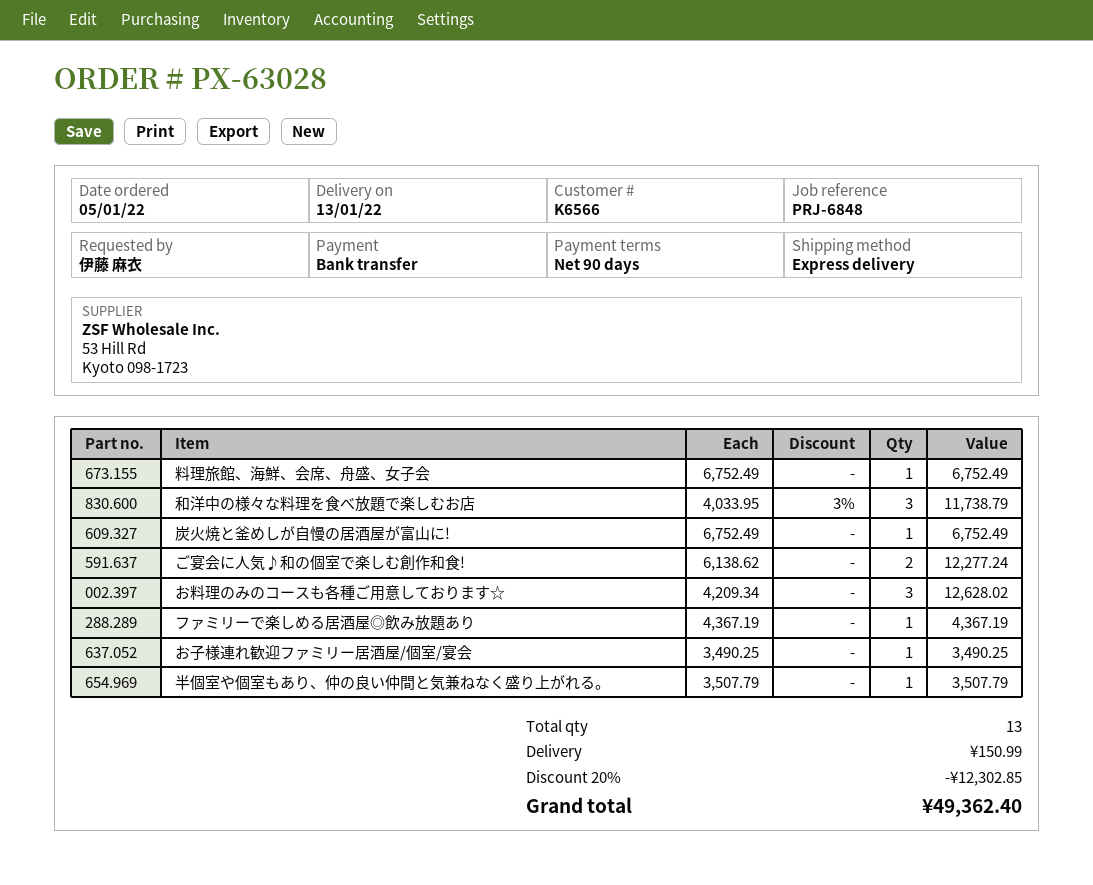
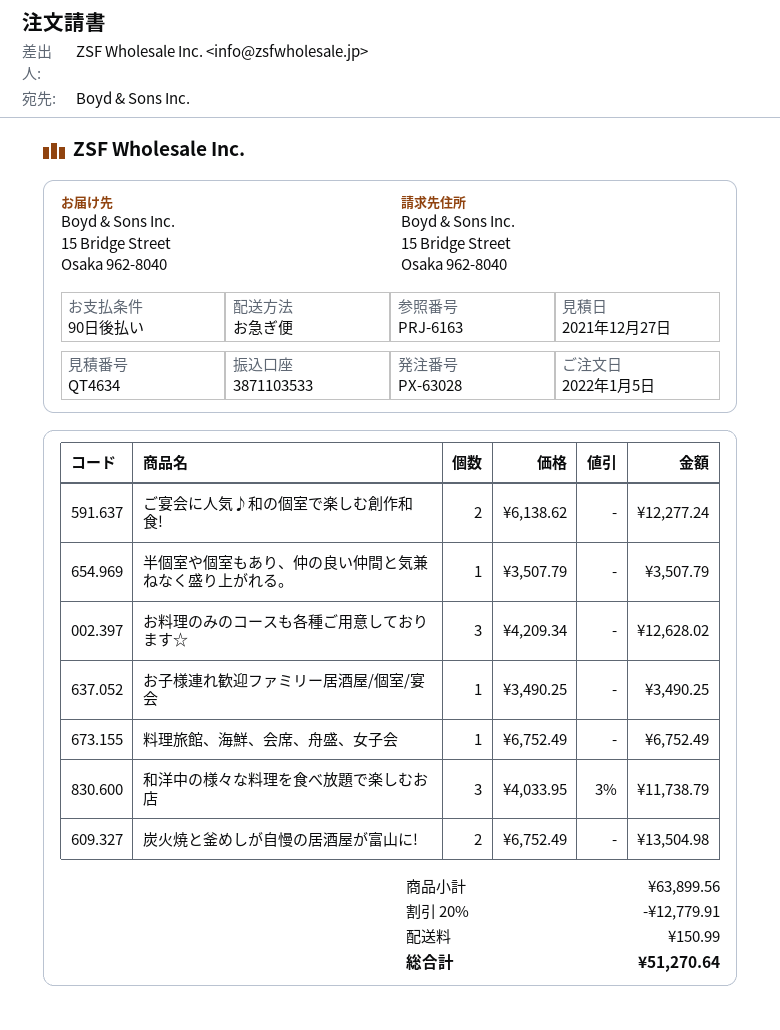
reference: PRJ-6848 -> PRJ-6163
炭火焼と釜めしが自慢の居酒屋が富山に!: 1 x 6752.49 = 6752.49 -> 2 x 6752.49 = 13504.98
ファミリーで楽しめる居酒屋◎飲み放題あり: 1 x 4367.19 = 4367.19 -> none
discount: 20% = 12302.85 -> 20% = 12779.91
total: 49362.40 -> 51270.64

